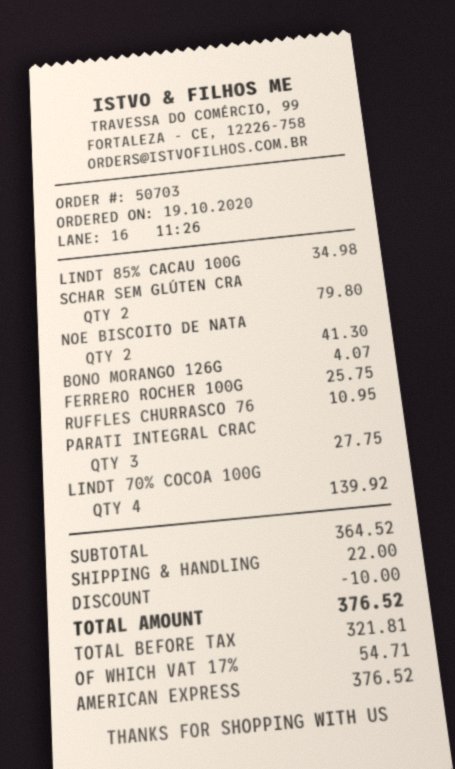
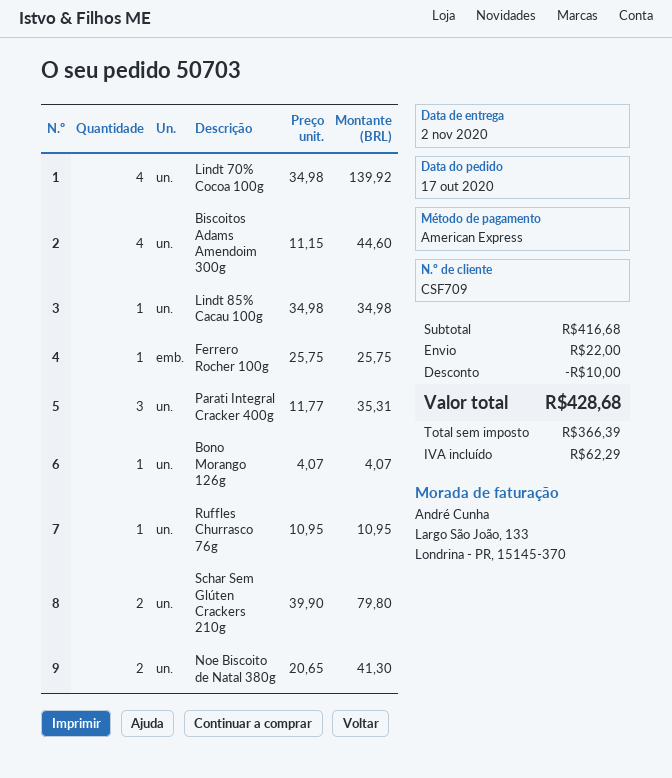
order date: 2020-10-19 -> 2020-10-17
PARATI INTEGRAL CRAC: 3 for 27.75 -> 3 for 35.31
Biscoitos Adams Amendoim 300g: none -> 4 for 44.60
subtotal: 364.52 -> 416.68
net: 321.81 -> 366.39
tax: 54.71 -> 62.29
total: 376.52 -> 428.68

